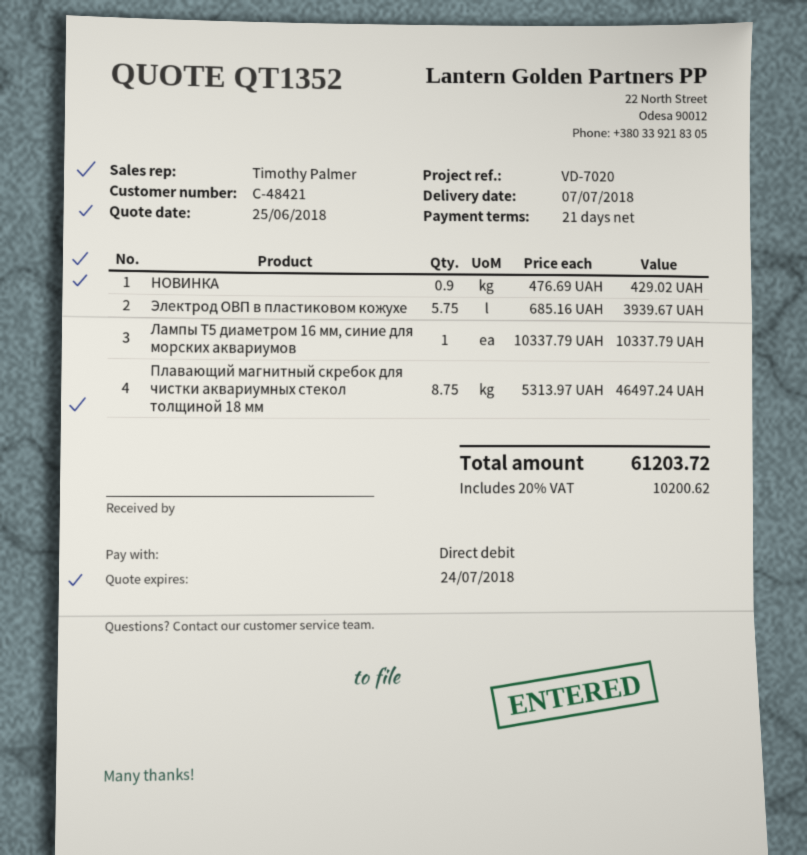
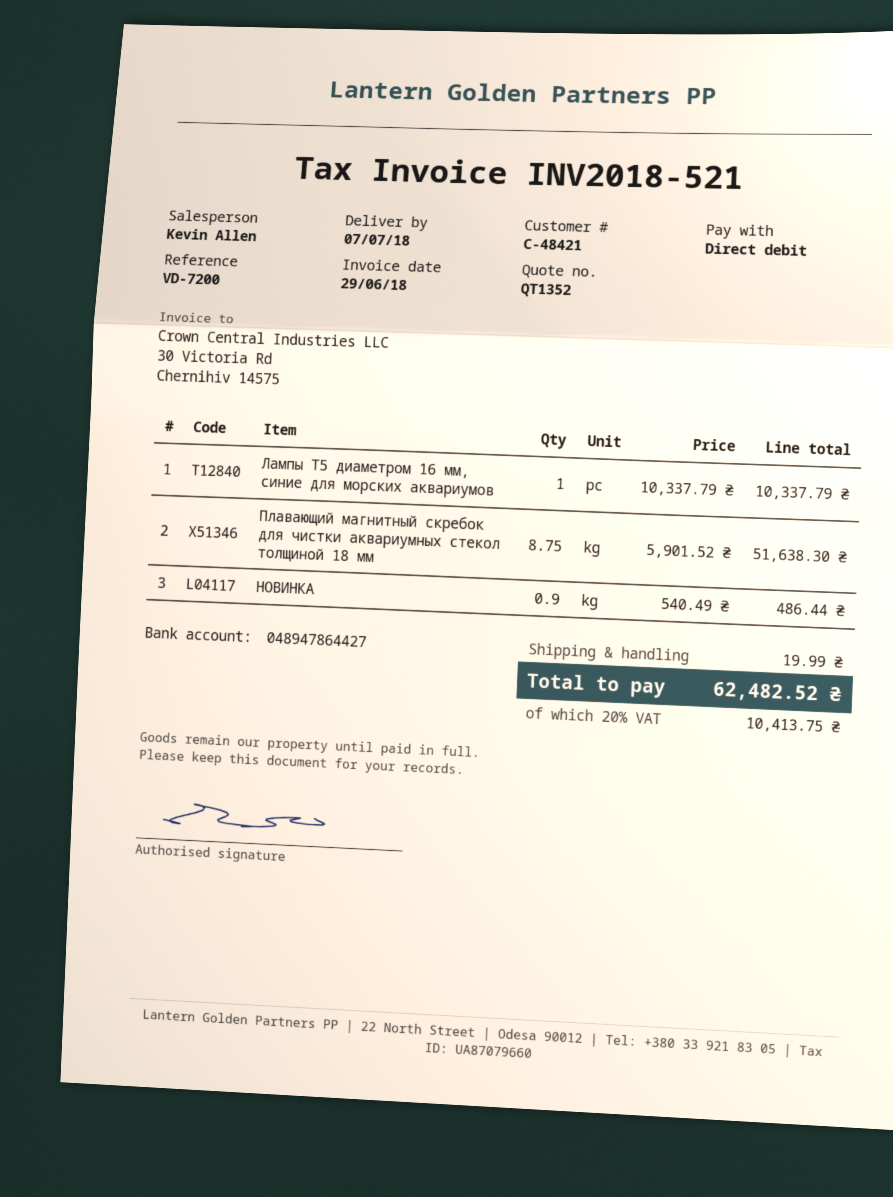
reference: VD-7020 -> VD-7200
sales rep: Timothy Palmer -> Kevin Allen
НОВИНКА: 0.9 x 476.69 = 429.02 -> 0.9 x 540.49 = 486.44
Электрод ОВП в пластиковом кожухе: 5.75 x 685.16 = 3939.67 -> none
Плавающий магнитный скребок для чистки аквариумных стекол толщиной 18 мм: 8.75 x 5313.97 = 46497.24 -> 8.75 x 5901.52 = 51638.30
shipping: none -> 19.99
tax: 20% = 10200.62 -> 20% = 10413.75
total: 61203.72 -> 62482.52

